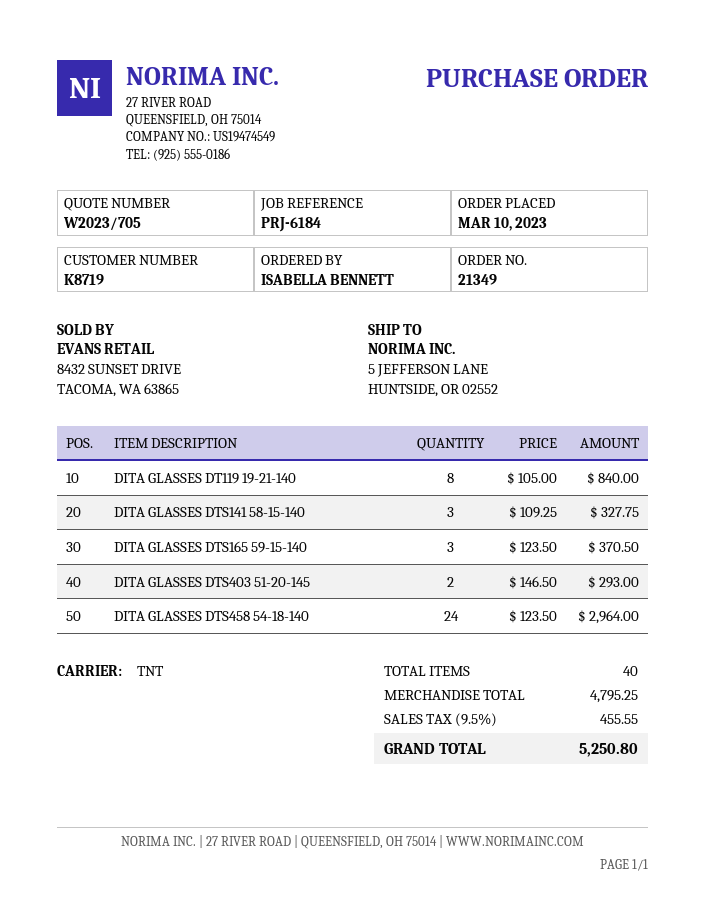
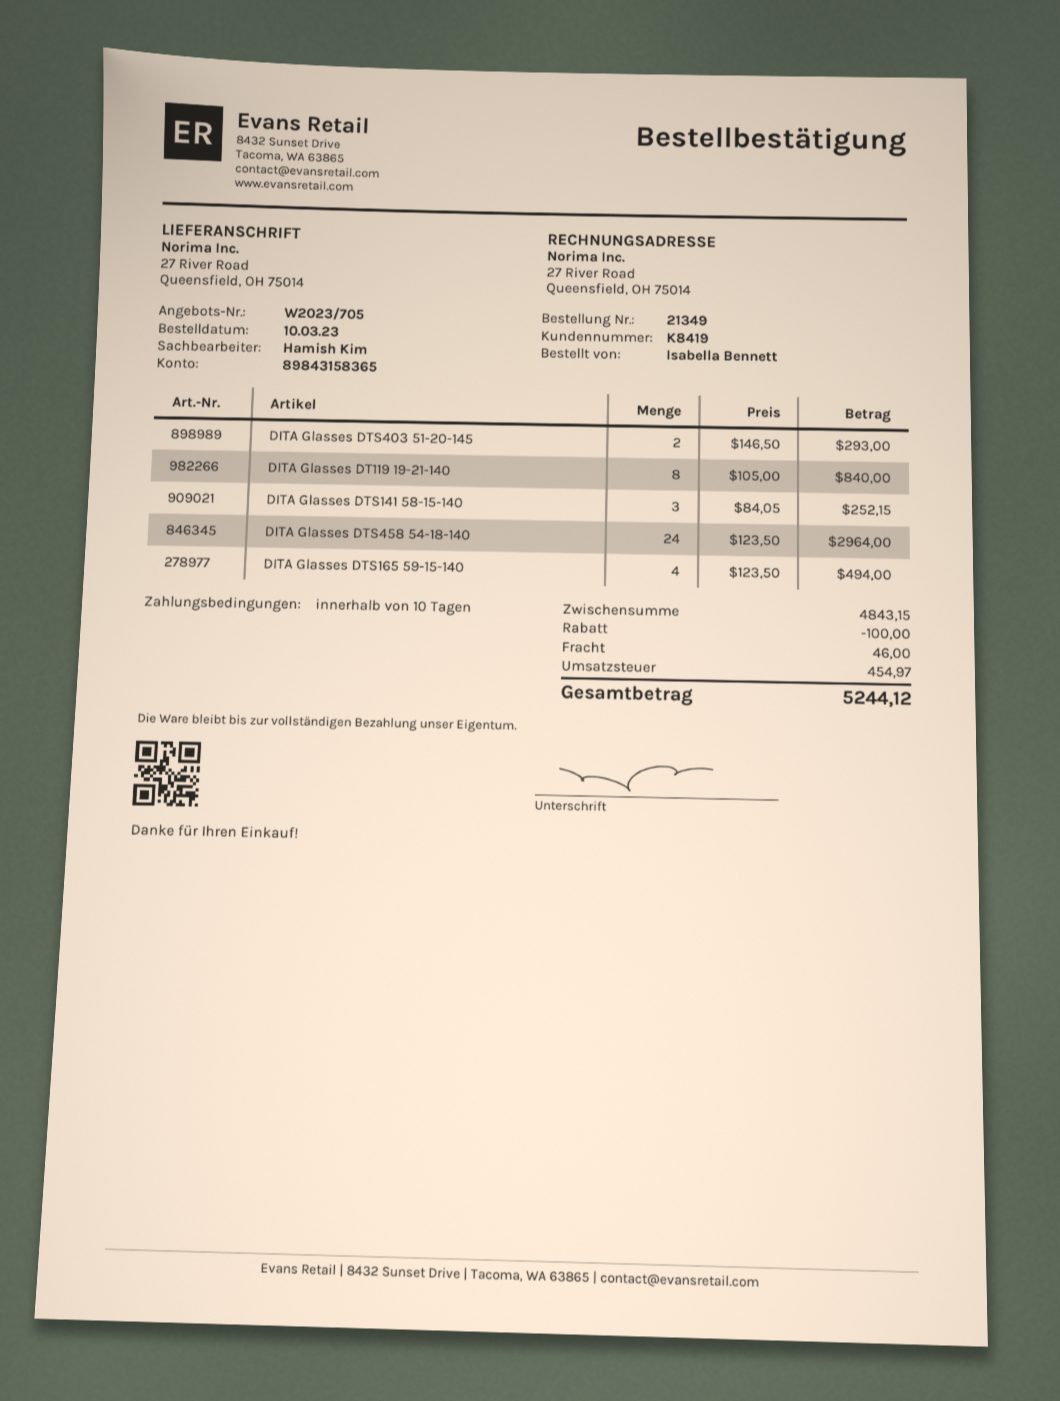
customer number: K8719 -> K8419
ship to: 5 JEFFERSON LANE, HUNTSIDE, OR 02552 -> 27 River Road, Queensfield, OH 75014
DITA GLASSES DTS141 58-15-140: 3 x 109.25 = 327.75 -> 3 x 84.05 = 252.15
DITA GLASSES DTS165 59-15-140: 3 x 123.50 = 370.50 -> 4 x 123.50 = 494.00
subtotal: 4795.25 -> 4843.15
discount: none -> 100.00
shipping: none -> 46.00
tax: 455.55 -> 454.97
total: 5250.80 -> 5244.12

